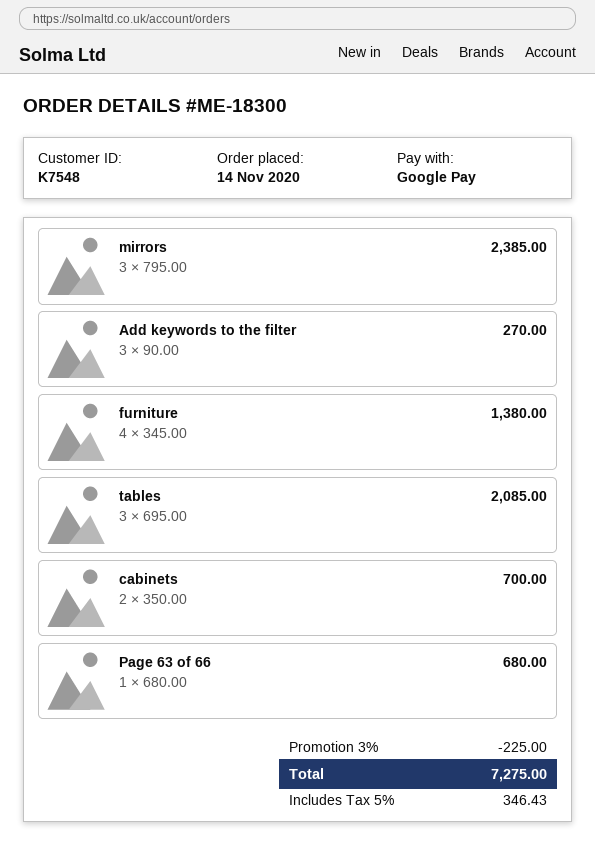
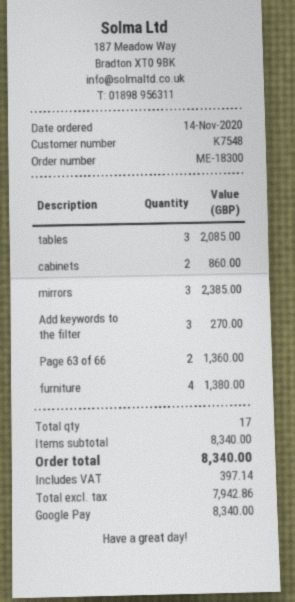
cabinets: 2 for 700.00 -> 2 for 860.00
Page 63 of 66: 1 for 680.00 -> 2 for 1360.00
discount: 3% = 225.00 -> none
tax: 346.43 -> 397.14
total: 7275.00 -> 8340.00

